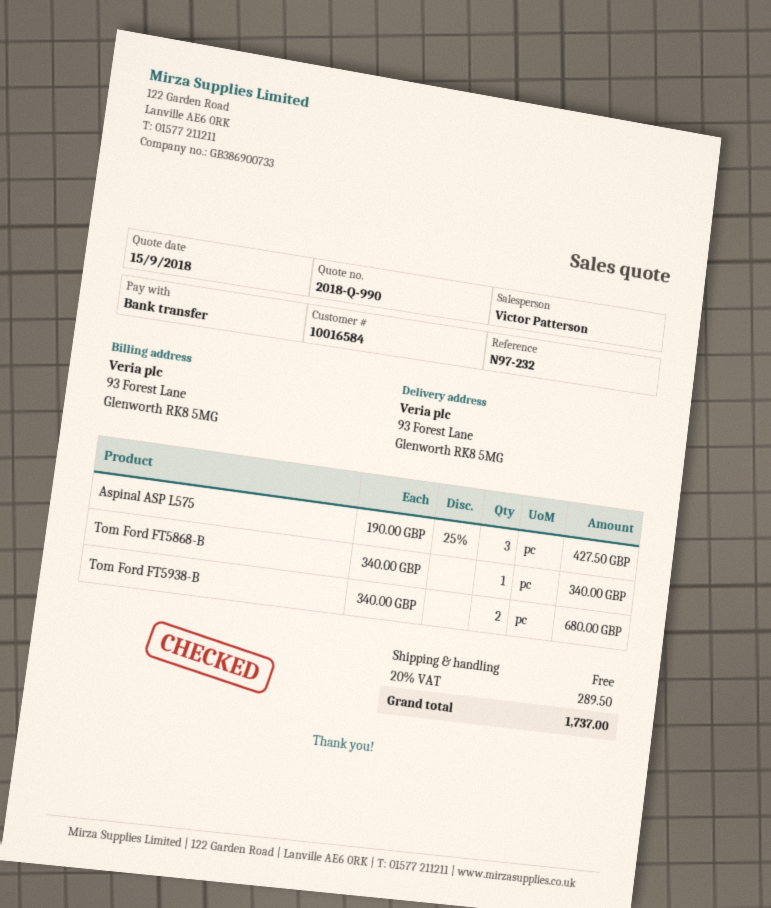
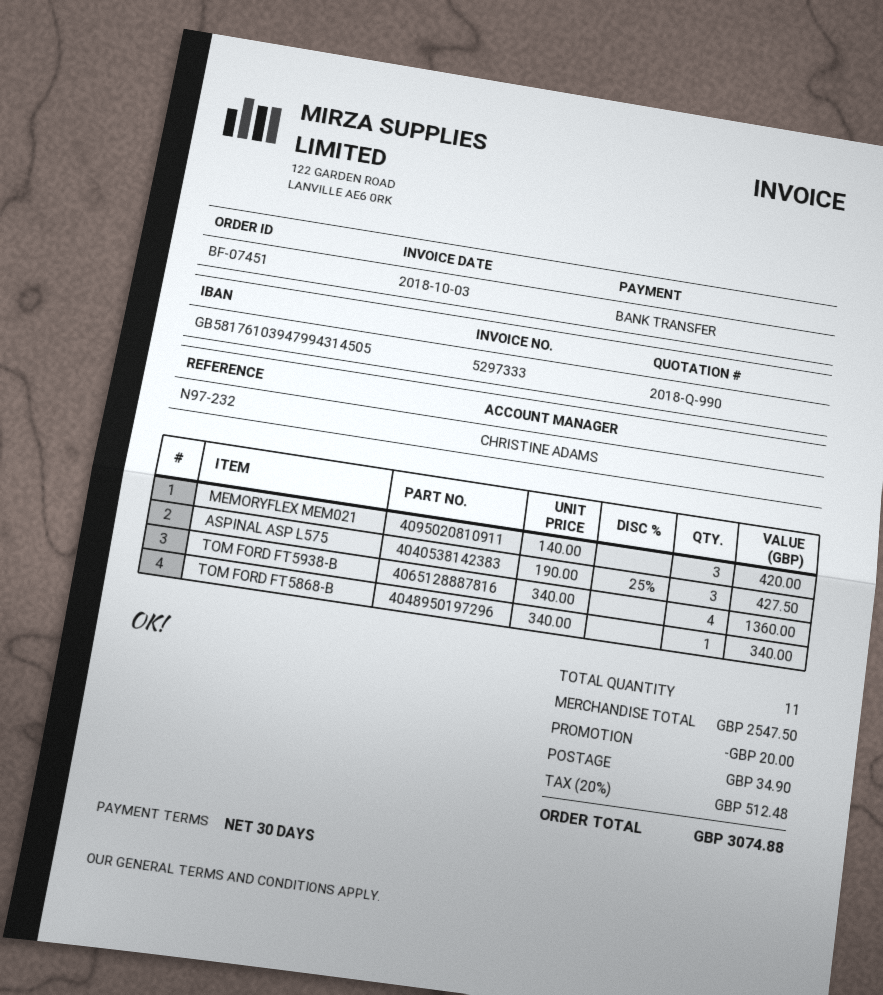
sales rep: Victor Patterson -> CHRISTINE ADAMS
Tom Ford FT5938-B: 2 x 340.00 = 680.00 -> 4 x 340.00 = 1360.00
MEMORYFLEX MEM021: none -> 3 x 140.00 = 420.00
discount: none -> 20.00
shipping: 0.00 -> 34.90
tax: 20% = 289.50 -> 20% = 512.48
total: 1737.00 -> 3074.88

